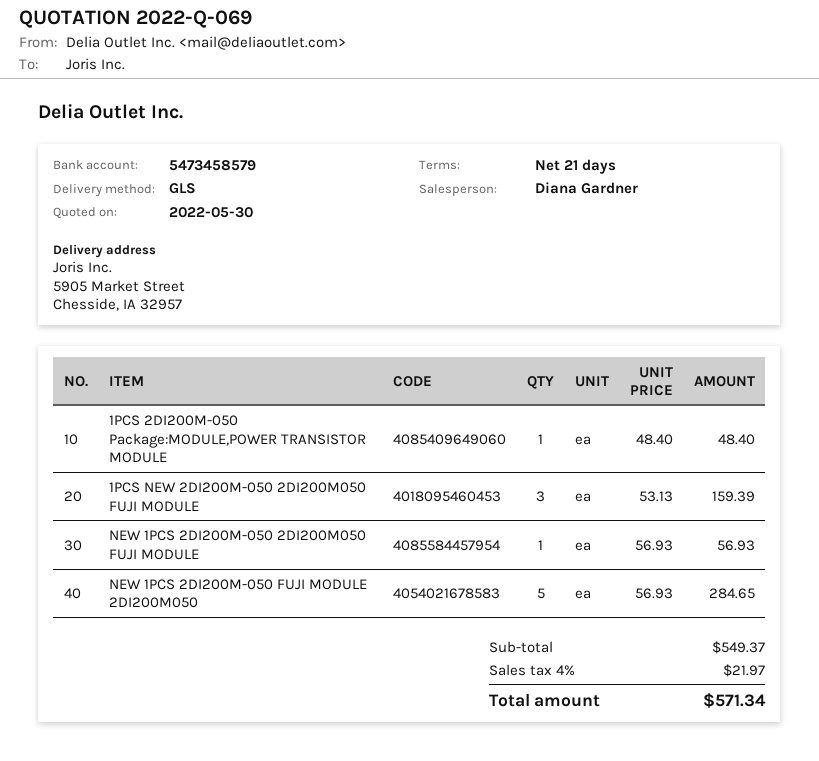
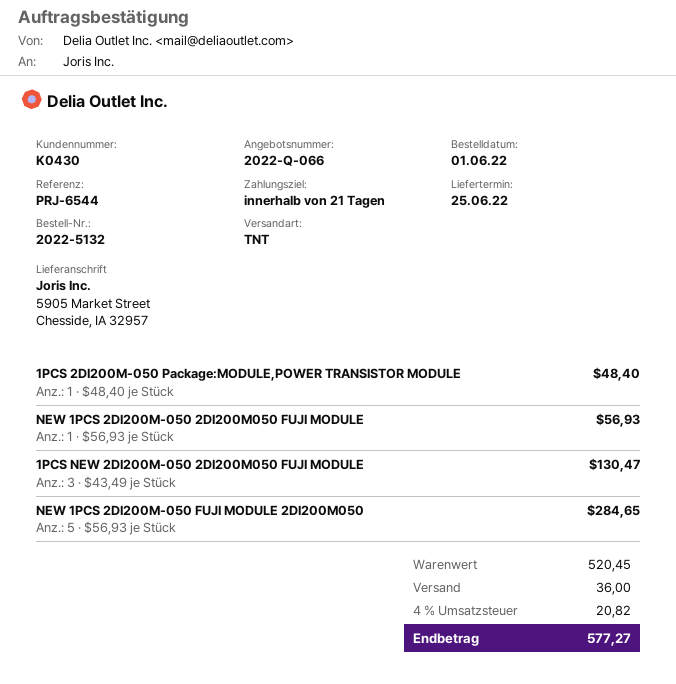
quote number: 2022-Q-069 -> 2022-Q-066
shipping method: GLS -> TNT
1PCS NEW 2DI200M-050 2DI200M050 FUJI MODULE: 3 x 53.13 = 159.39 -> 3 x 43.49 = 130.47
subtotal: 549.37 -> 520.45
shipping: none -> 36.00
tax: 4% = 21.97 -> 4% = 20.82
total: 571.34 -> 577.27

